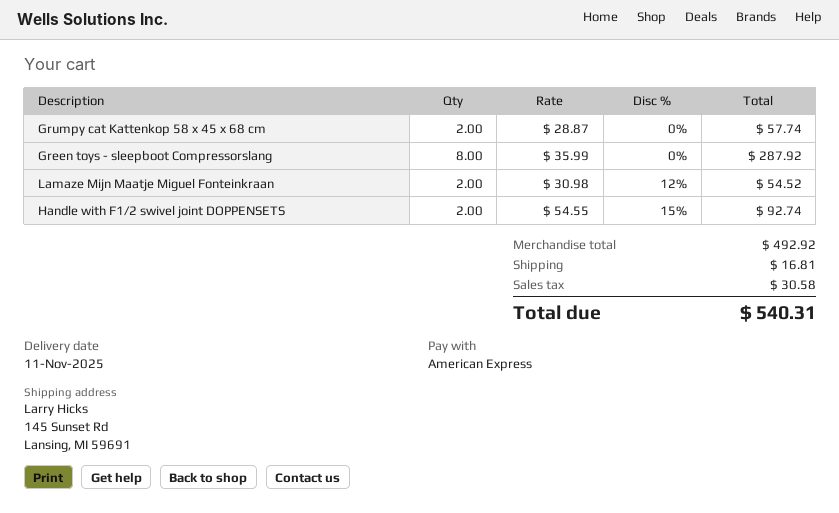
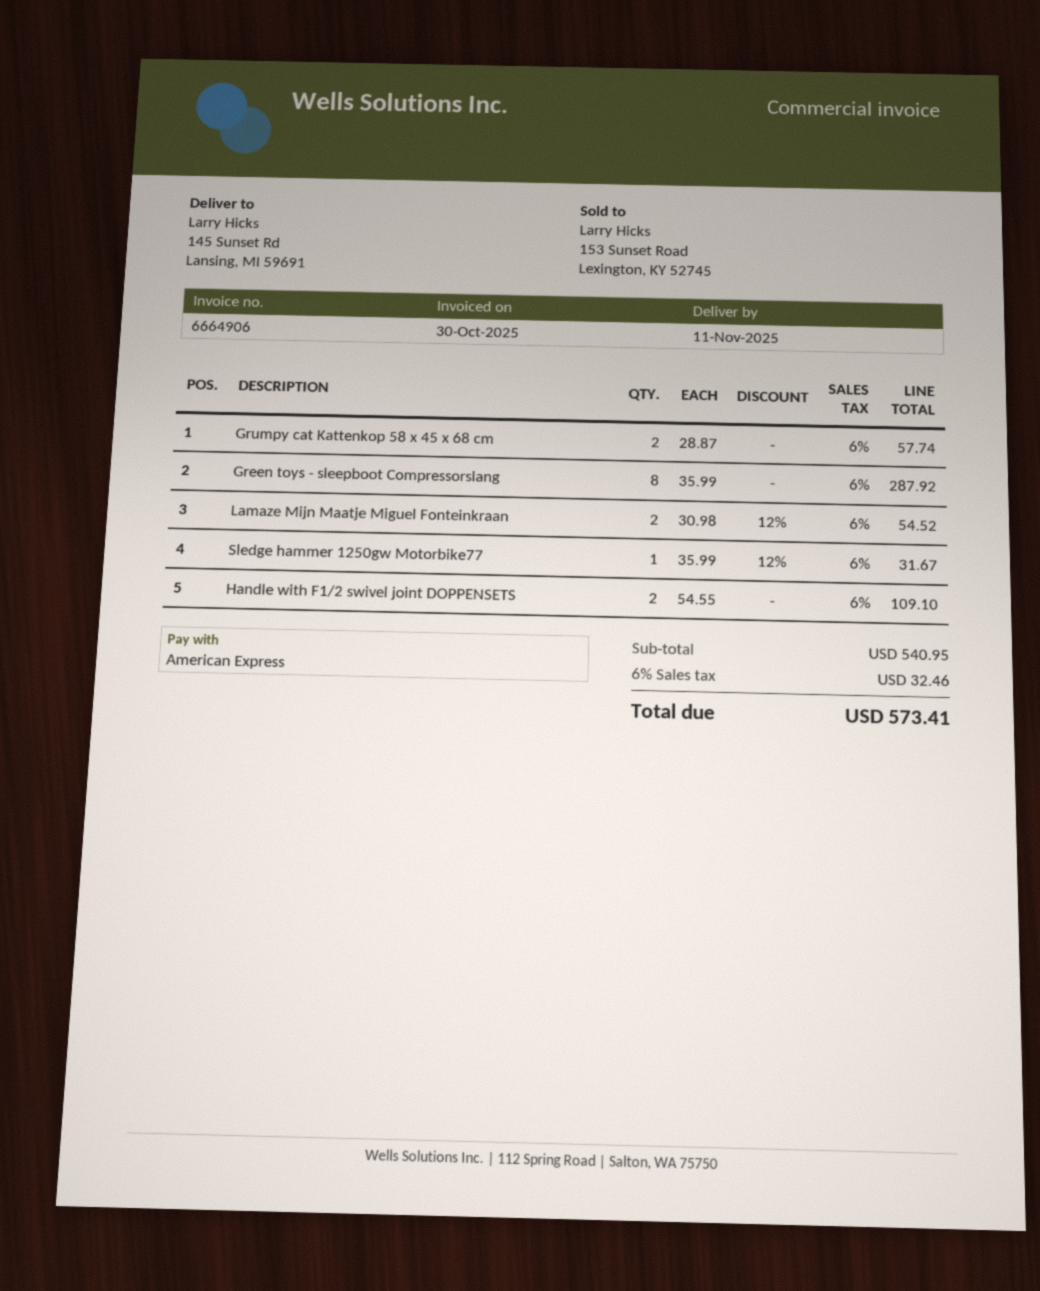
Handle with F1/2 swivel joint DOPPENSETS: 2 x 54.55 - 15% = 92.74 -> 2 x 54.55 = 109.10
Sledge hammer 1250gw Motorbike77: none -> 1 x 35.99 - 12% = 31.67
subtotal: 492.92 -> 540.95
shipping: 16.81 -> none
tax: 30.58 -> 32.46
total: 540.31 -> 573.41

